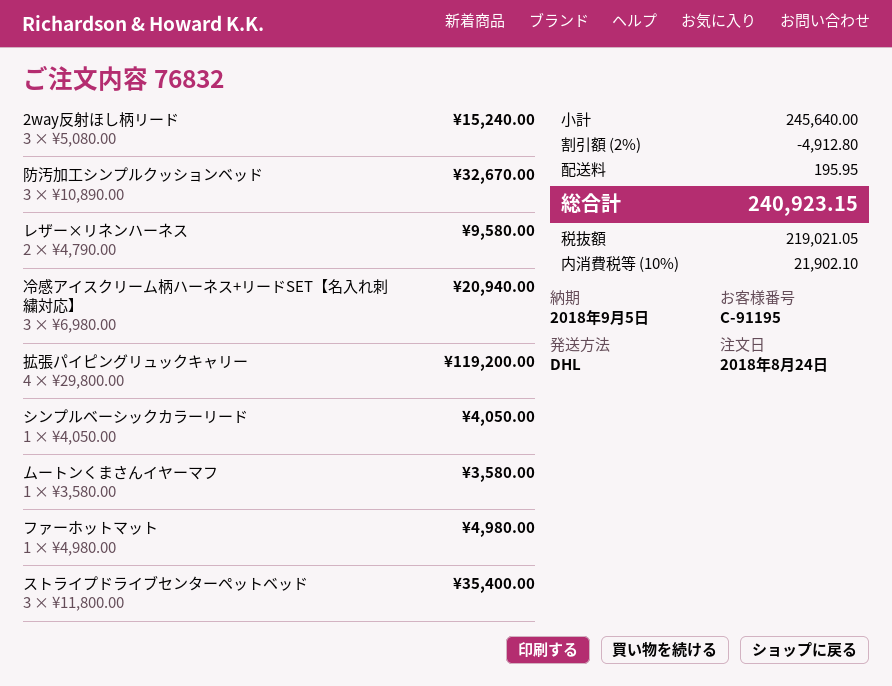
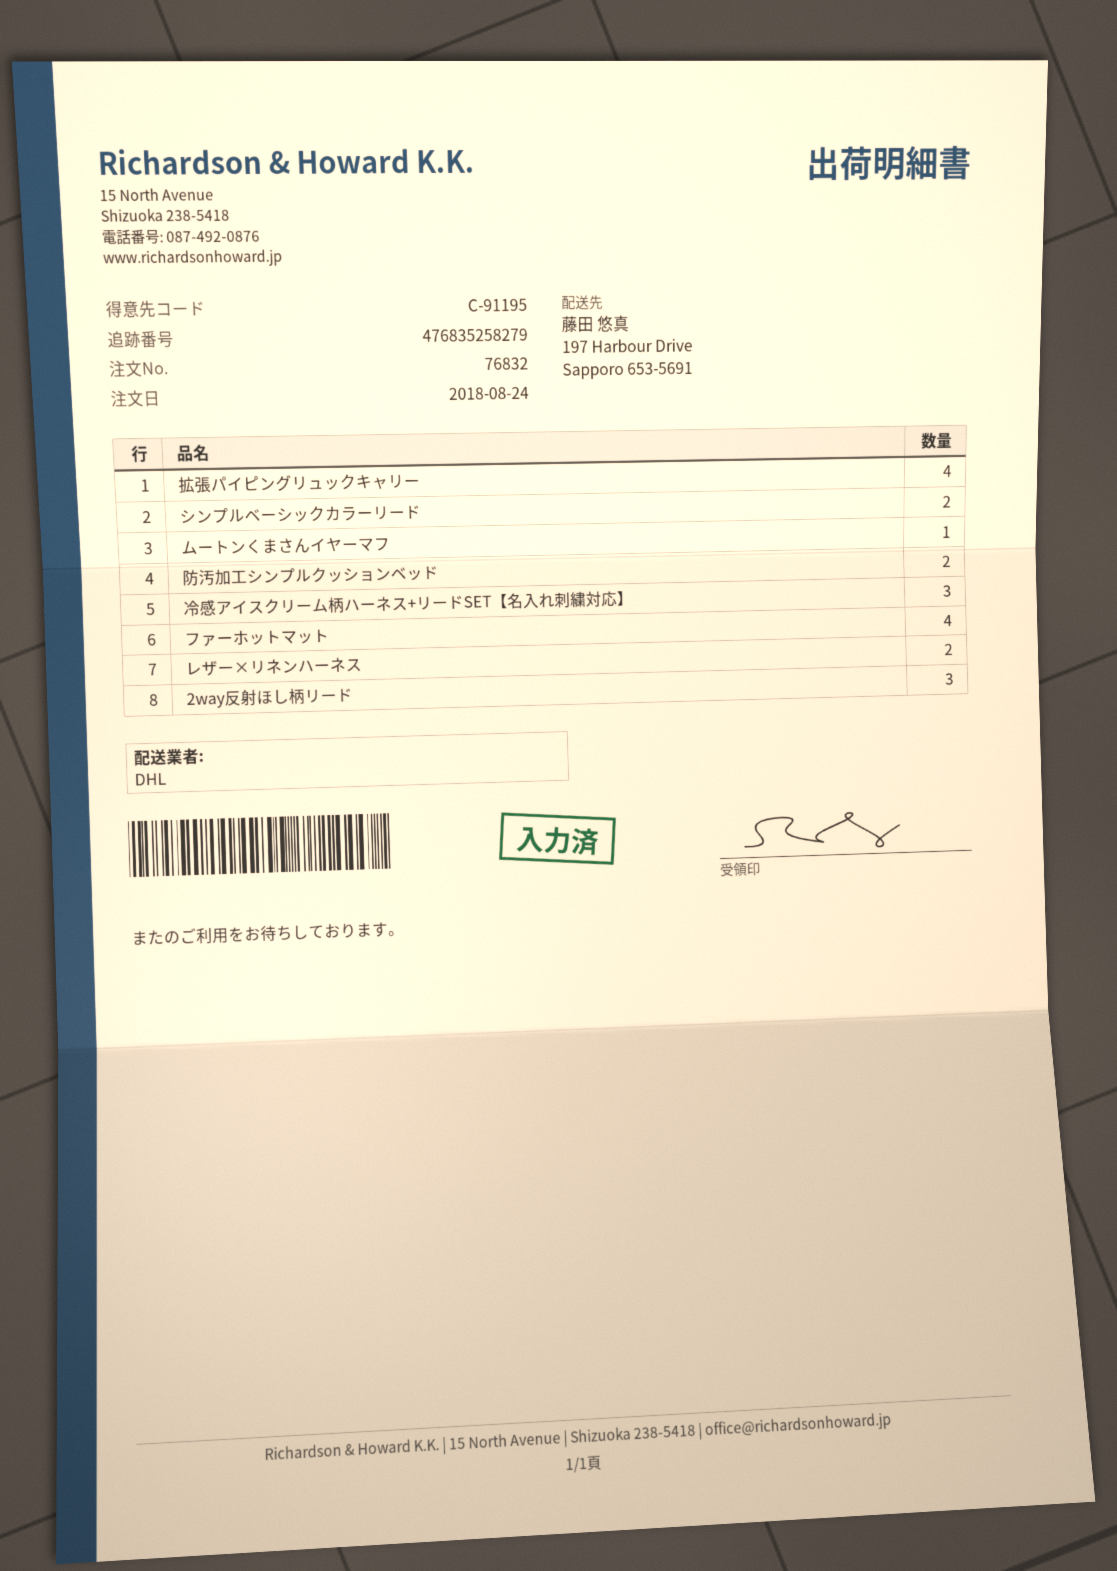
防汚加工シンプルクッションベッド: 3 -> 2
シンプルベーシックカラーリード: 1 -> 2
ファーホットマット: 1 -> 4
ストライプドライブセンターペットベッド: 3 -> none

